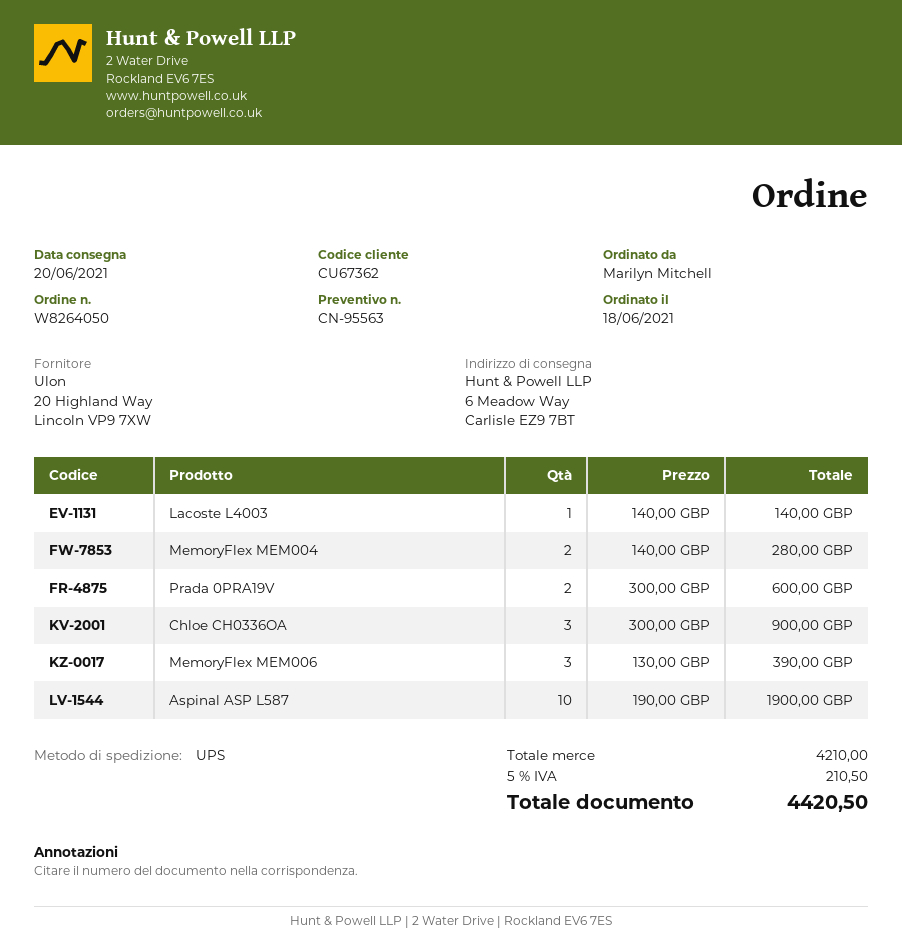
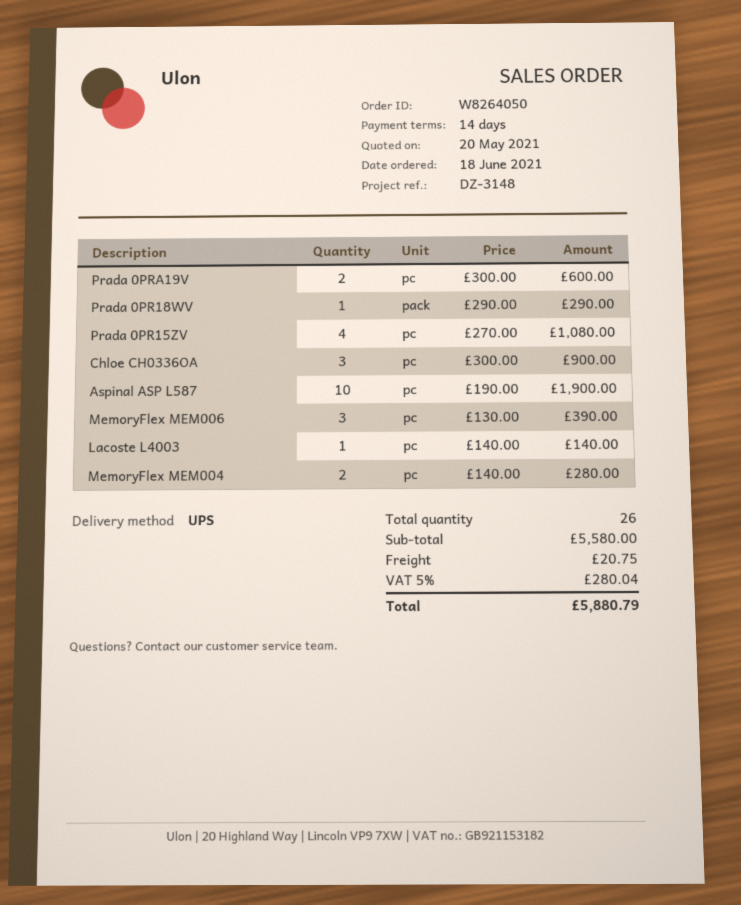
Prada 0PR18WV: none -> 1 x 290.00 = 290.00
Prada 0PR15ZV: none -> 4 x 270.00 = 1080.00
subtotal: 4210.00 -> 5580.00
shipping: none -> 20.75
tax: 5% = 210.50 -> 5% = 280.04
total: 4420.50 -> 5880.79

